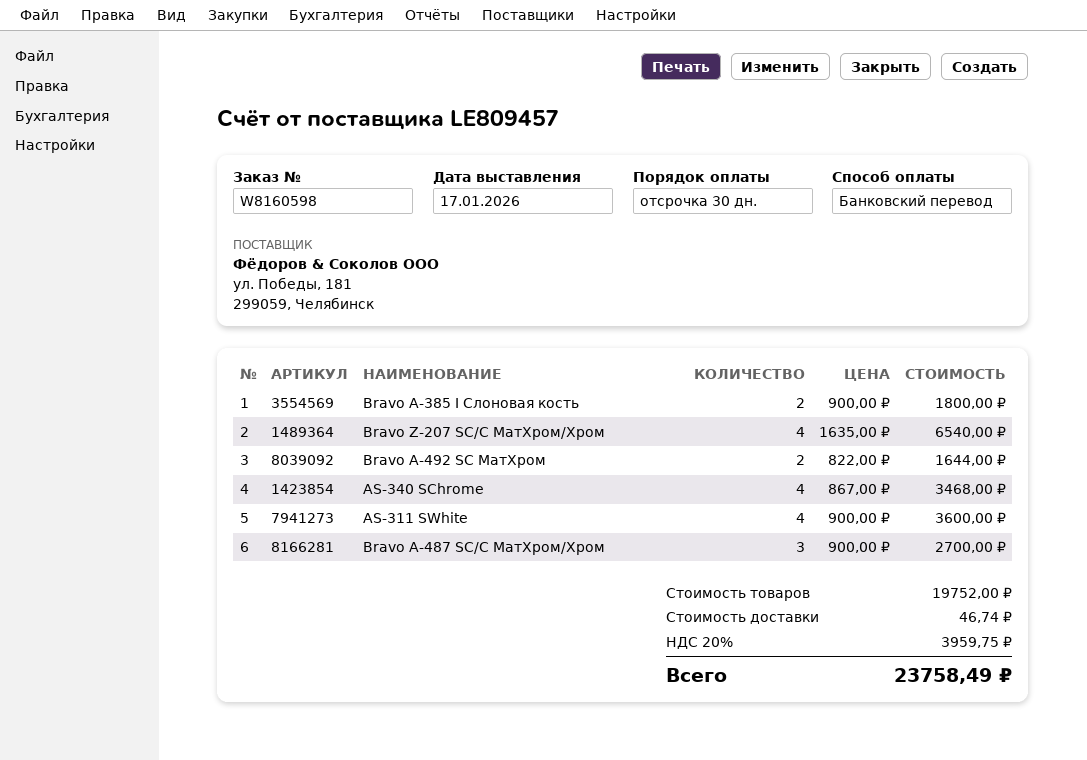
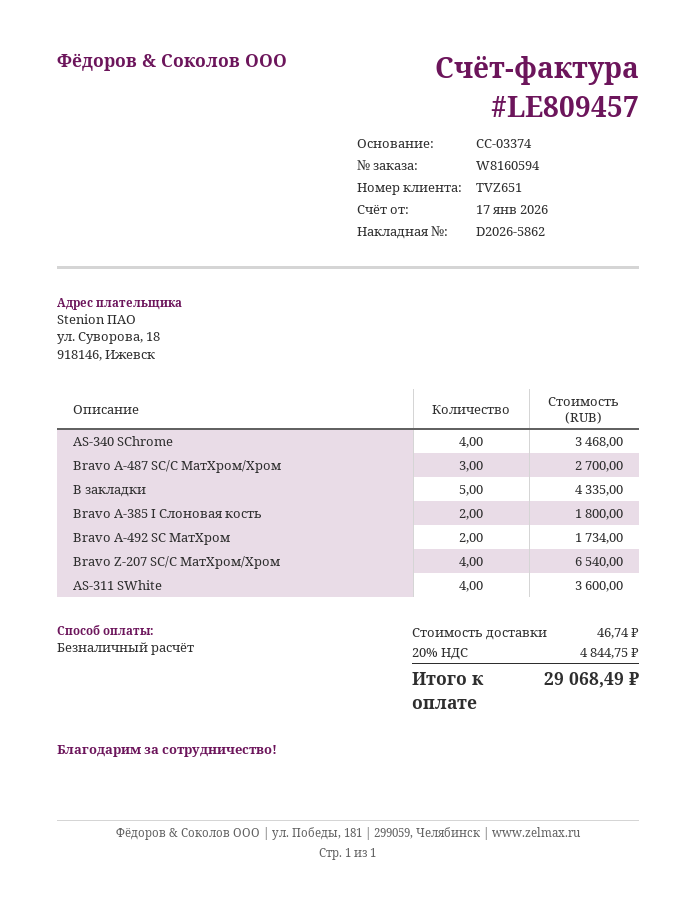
order number: W8160598 -> W8160594
Bravo A-492 SC МатХром: 2 for 1644.00 -> 2 for 1734.00
В закладки: none -> 5 for 4335.00
tax: 20% = 3959.75 -> 20% = 4844.75
total: 23758.49 -> 29068.49

